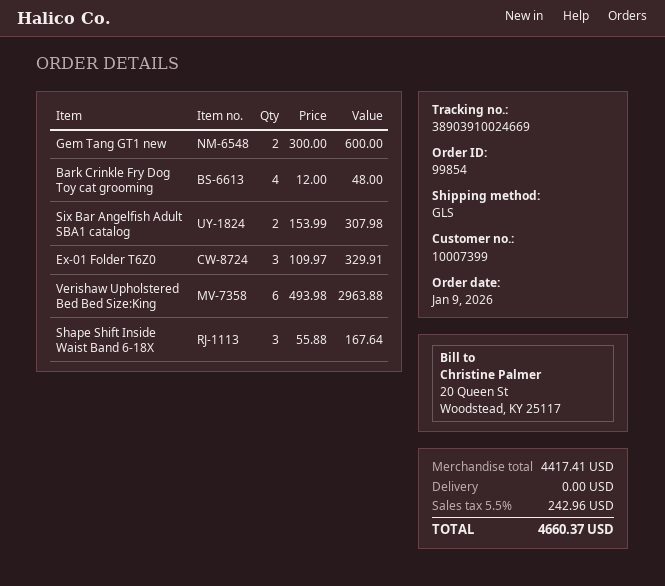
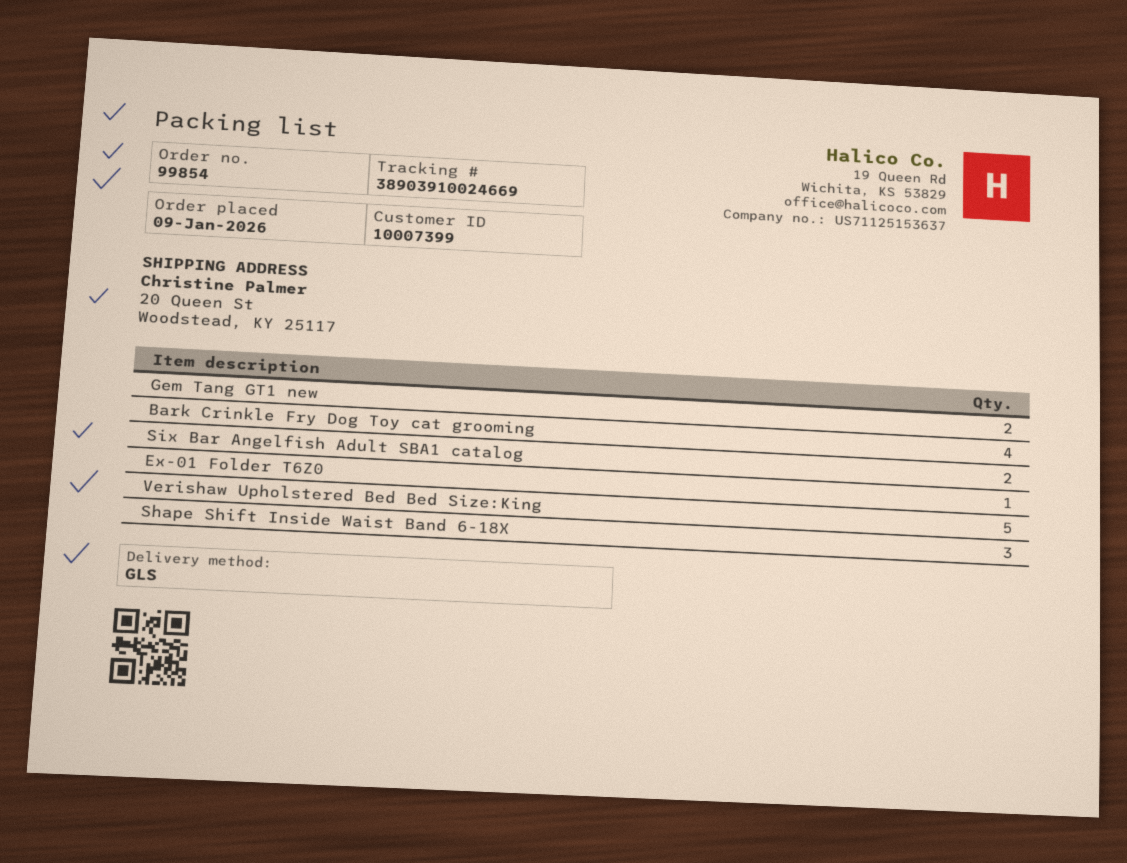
Ex-01 Folder T6Z0: 3 -> 1
Verishaw Upholstered Bed Bed Size:King: 6 -> 5

